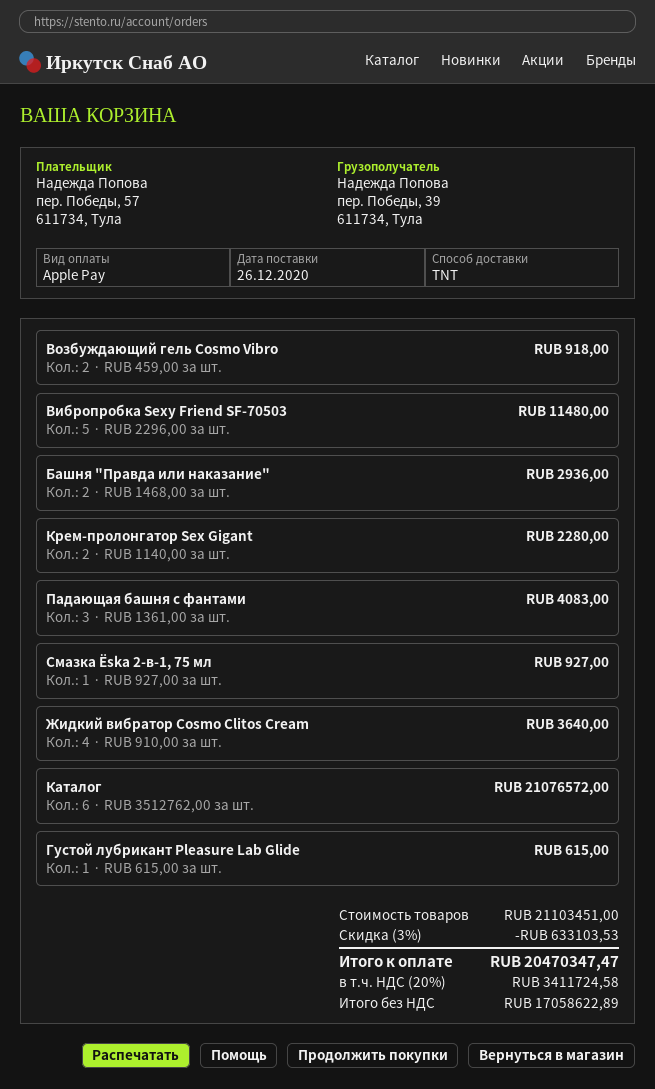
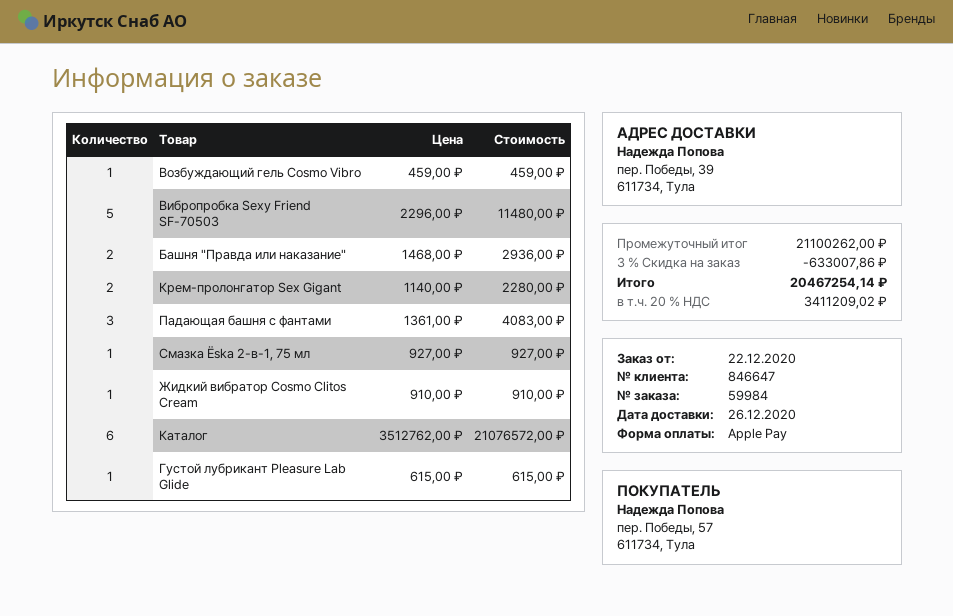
Возбуждающий гель Cosmo Vibro: 2 x 459.00 = 918.00 -> 1 x 459.00 = 459.00
Жидкий вибратор Cosmo Clitos Cream: 4 x 910.00 = 3640.00 -> 1 x 910.00 = 910.00
subtotal: 21103451.00 -> 21100262.00
discount: 3% = 633103.53 -> 3% = 633007.86
tax: 20% = 3411724.58 -> 20% = 3411209.02
total: 20470347.47 -> 20467254.14

